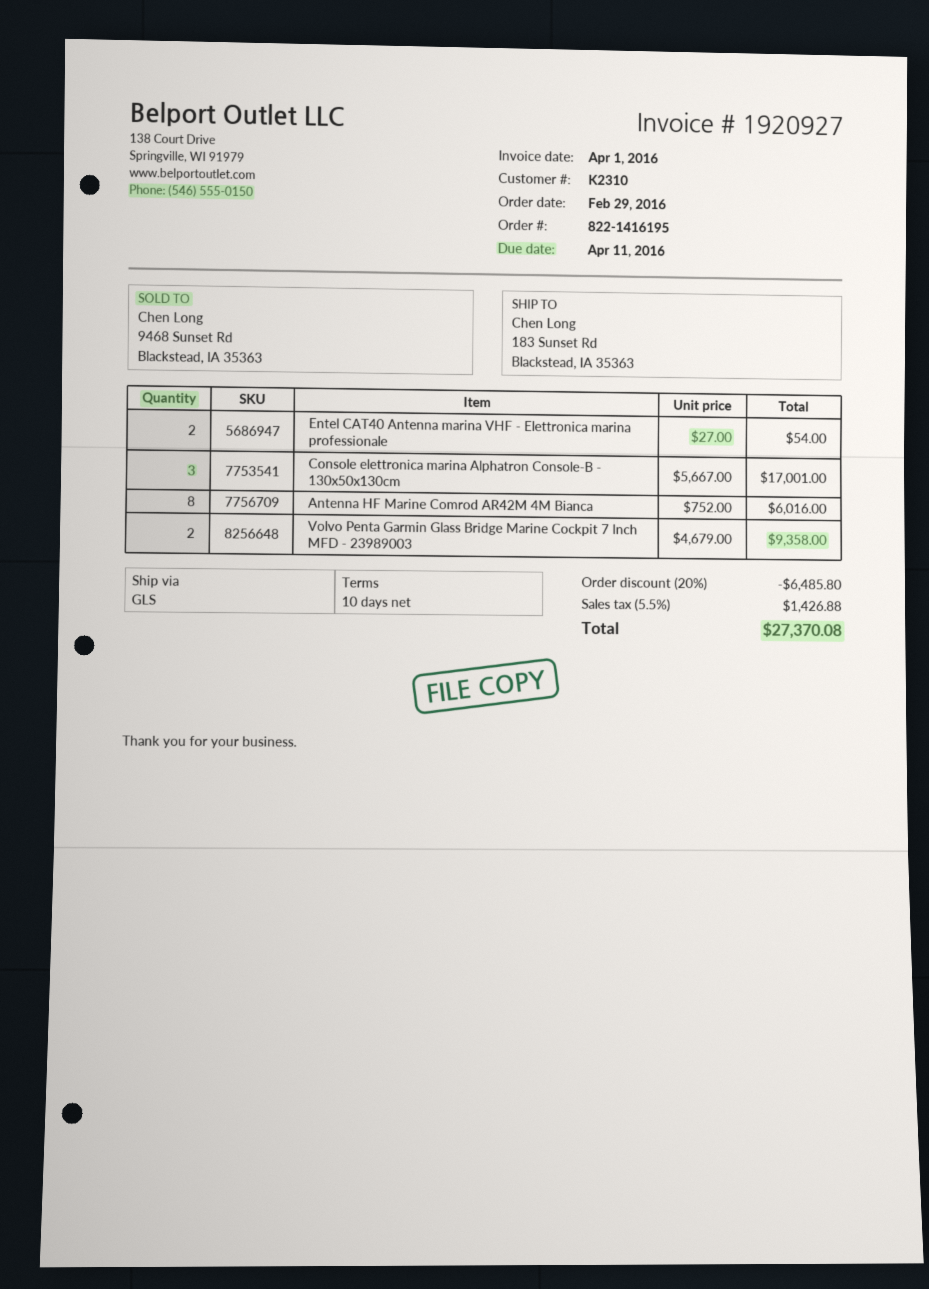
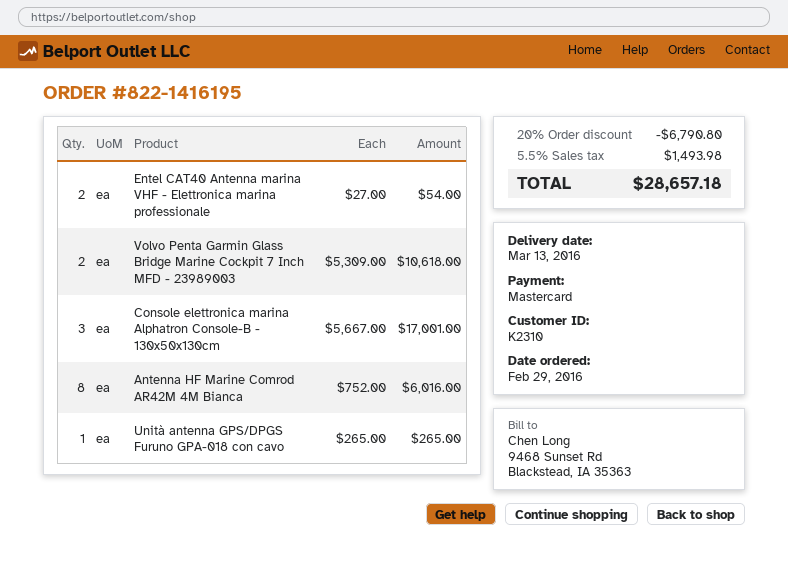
Volvo Penta Garmin Glass Bridge Marine Cockpit 7 Inch MFD - 23989003: 2 x 4679.00 = 9358.00 -> 2 x 5309.00 = 10618.00
Unità antenna GPS/DPGS Furuno GPA-018 con cavo: none -> 1 x 265.00 = 265.00
discount: 20% = 6485.80 -> 20% = 6790.80
tax: 5.5% = 1426.88 -> 5.5% = 1493.98
total: 27370.08 -> 28657.18

